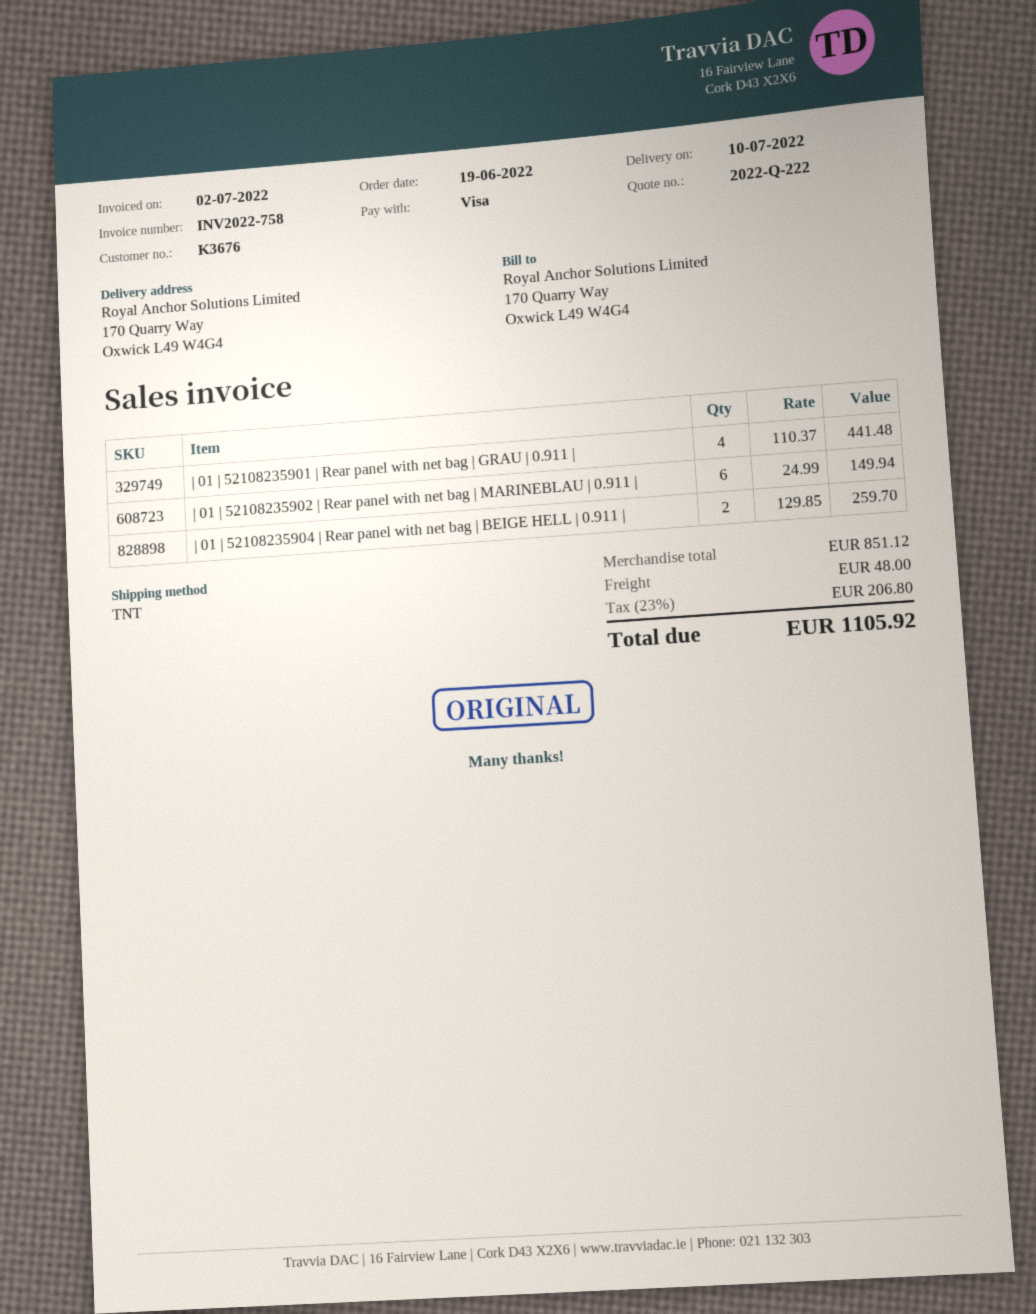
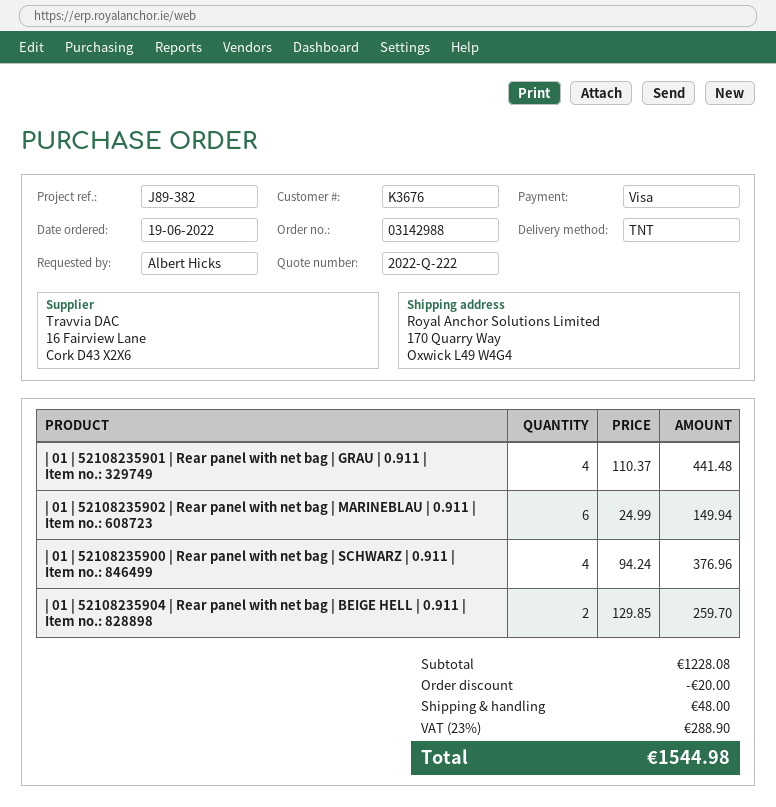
| 01 | 52108235900 | Rear panel with net bag | SCHWARZ | 0.911 |: none -> 4 x 94.24 = 376.96
subtotal: 851.12 -> 1228.08
discount: none -> 20.00
tax: 23% = 206.80 -> 23% = 288.90
total: 1105.92 -> 1544.98

